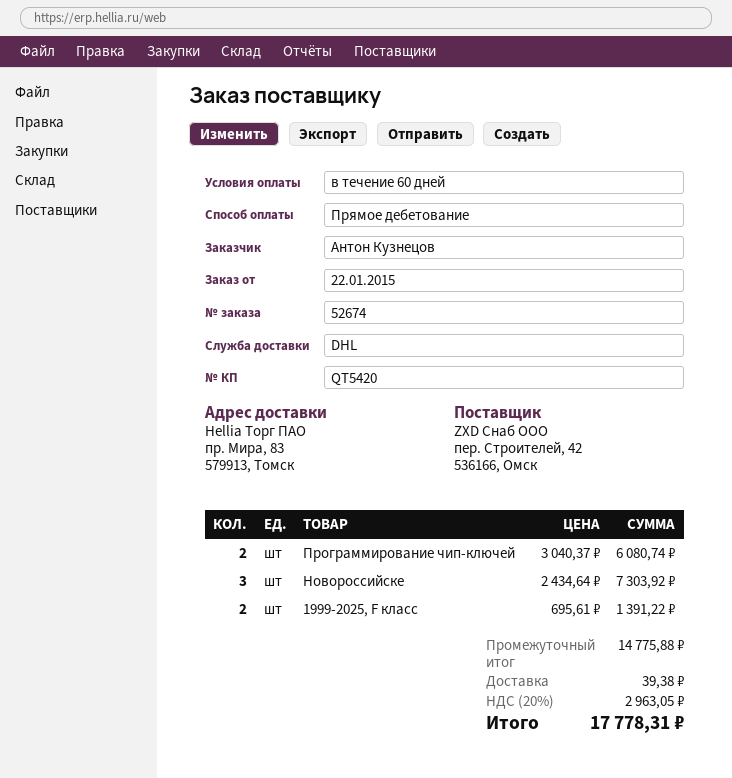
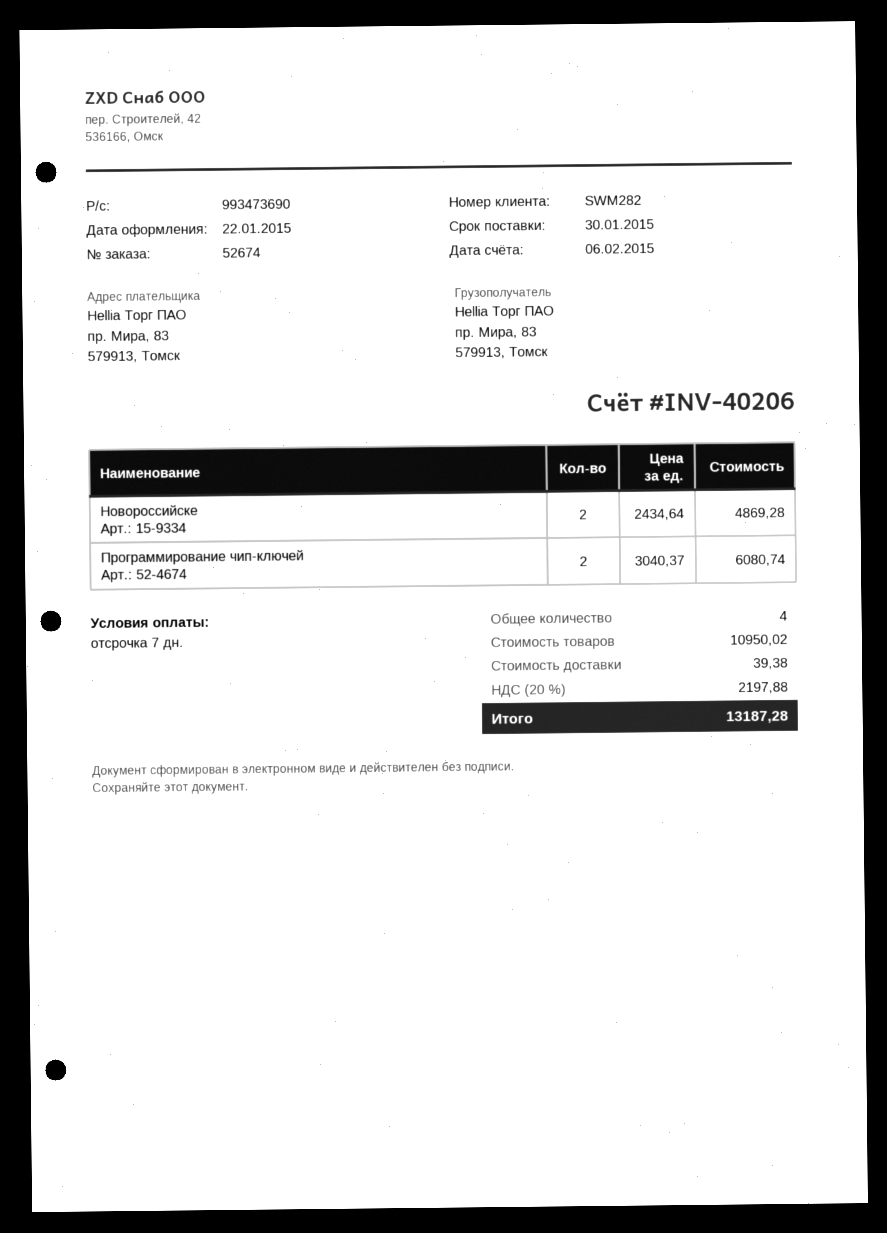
payment terms: 60 days -> 7 days
Новороссийске: 3 x 2434.64 = 7303.92 -> 2 x 2434.64 = 4869.28
1999-2025, F класс: 2 x 695.61 = 1391.22 -> none
subtotal: 14775.88 -> 10950.02
tax: 20% = 2963.05 -> 20% = 2197.88
total: 17778.31 -> 13187.28

